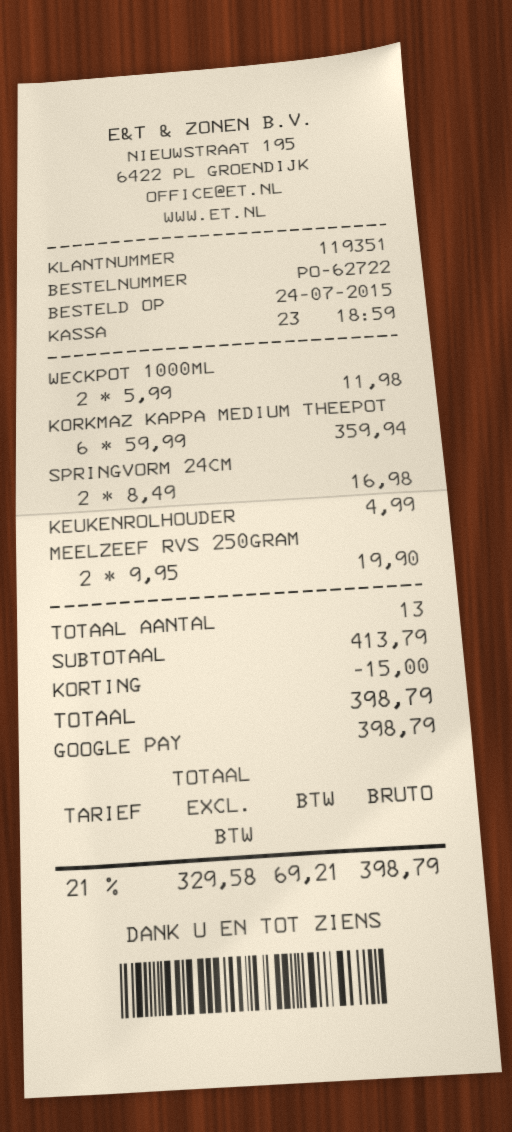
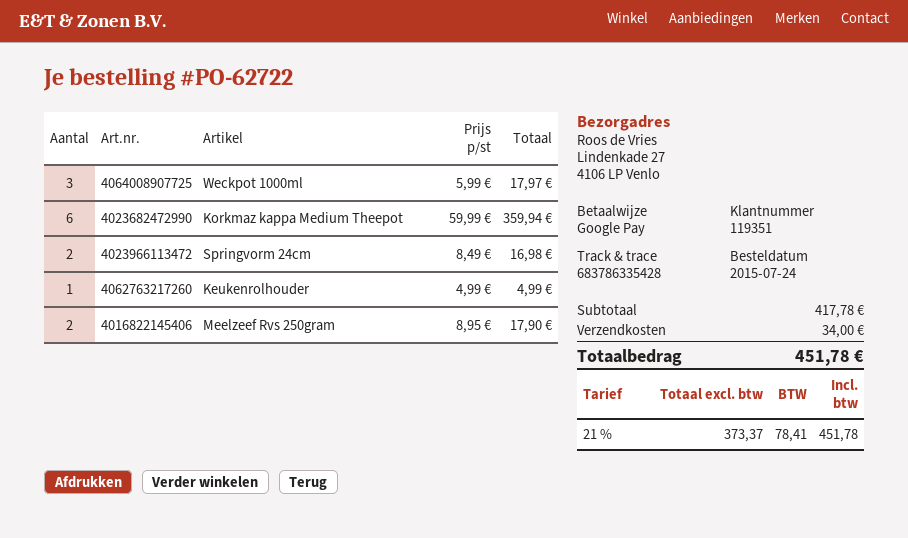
WECKPOT 1000ML: 2 x 5.99 = 11.98 -> 3 x 5.99 = 17.97
MEELZEEF RVS 250GRAM: 2 x 9.95 = 19.90 -> 2 x 8.95 = 17.90
subtotal: 413.79 -> 417.78
discount: 15.00 -> none
shipping: none -> 34.00
net: 329.58 -> 373.37
tax: 21% = 69.21 -> 21% = 78.41
total: 398.79 -> 451.78

